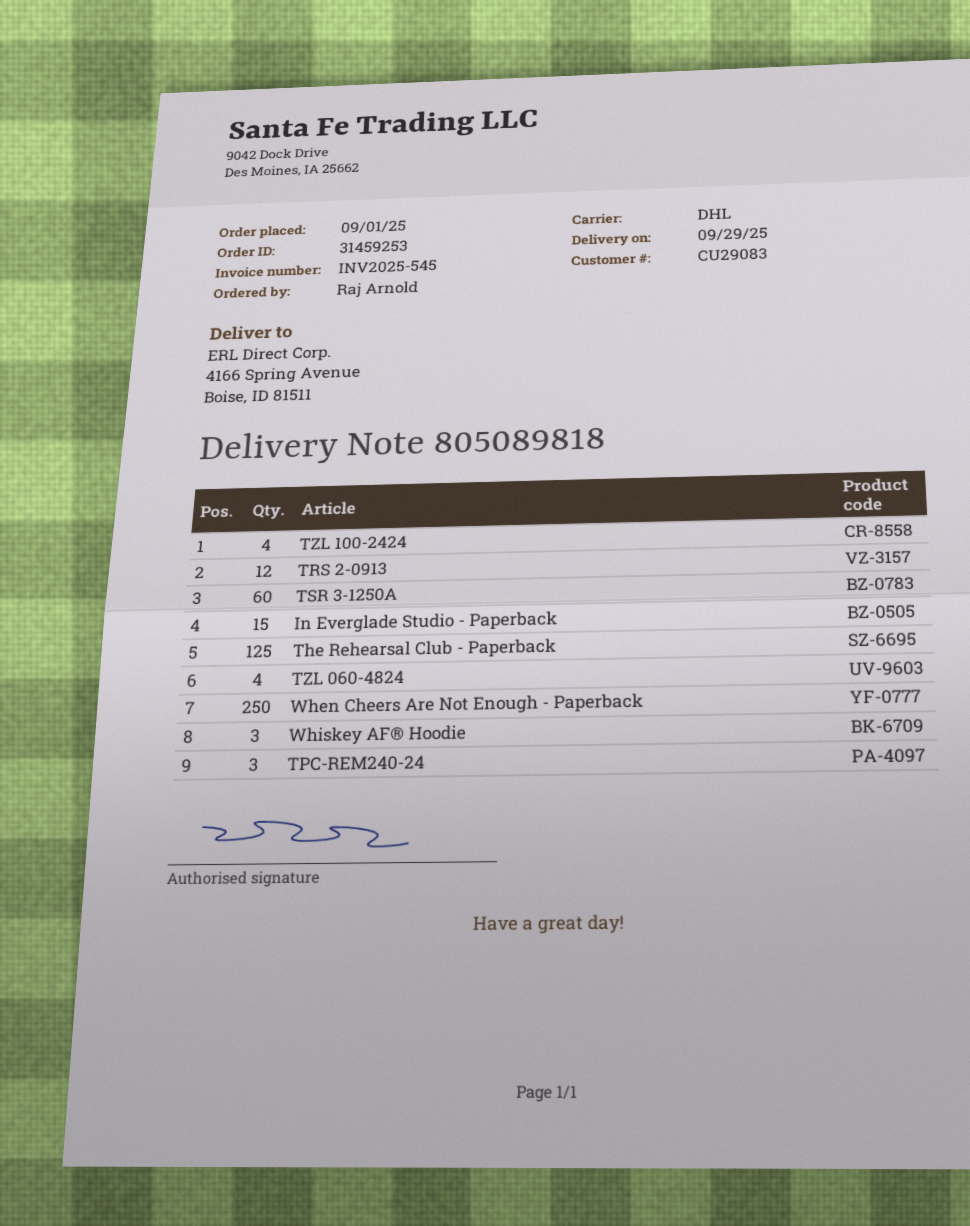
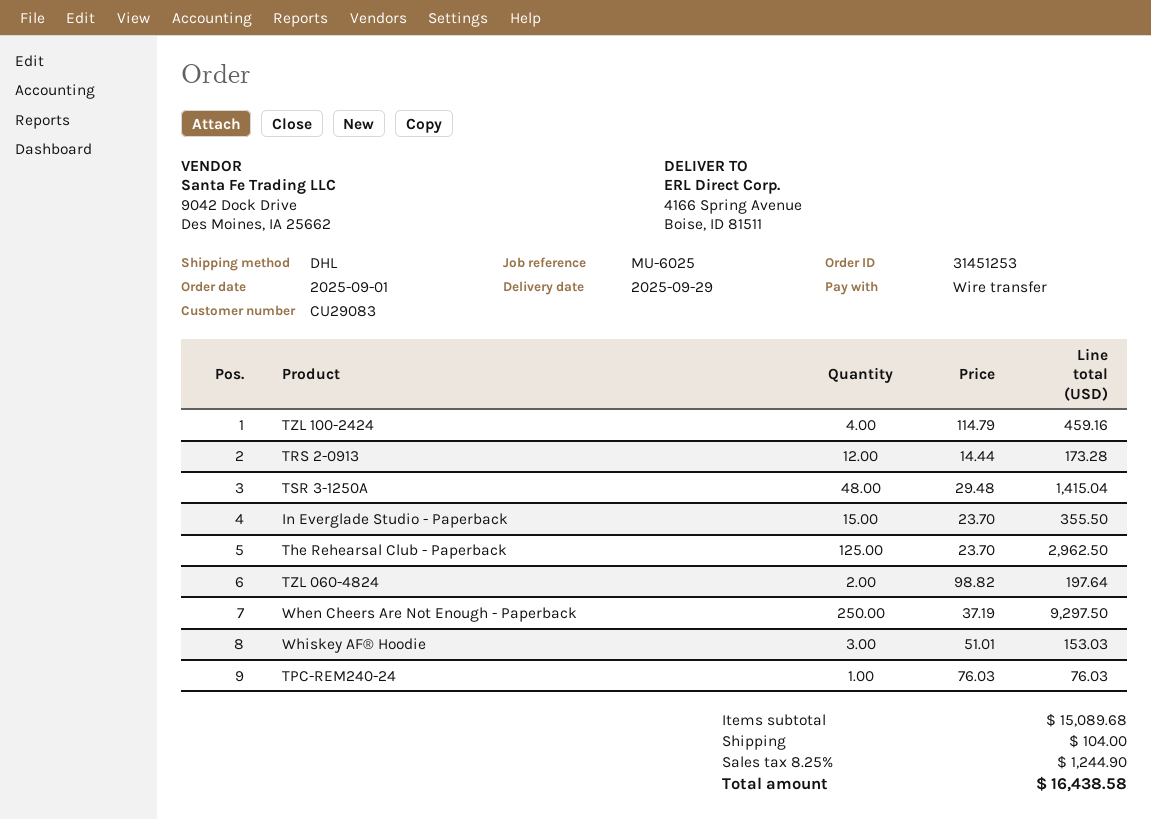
order number: 31459253 -> 31451253
TSR 3-1250A: 60 -> 48
TZL 060-4824: 4 -> 2
TPC-REM240-24: 3 -> 1

